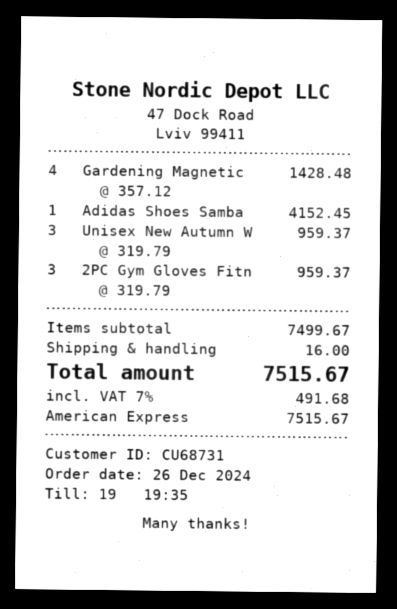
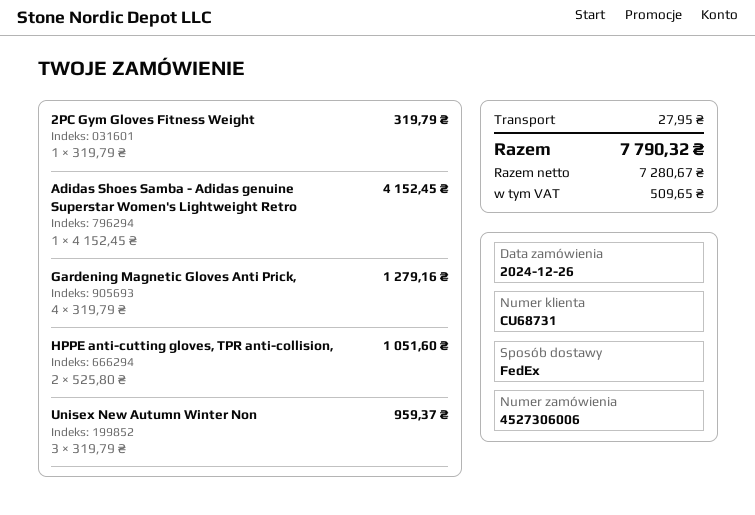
Gardening Magnetic: 4 x 357.12 = 1428.48 -> 4 x 319.79 = 1279.16
2PC Gym Gloves Fitn: 3 x 319.79 = 959.37 -> 1 x 319.79 = 319.79
HPPE anti-cutting gloves, TPR anti-collision,: none -> 2 x 525.80 = 1051.60
shipping: 16.00 -> 27.95
tax: 491.68 -> 509.65
total: 7515.67 -> 7790.32

